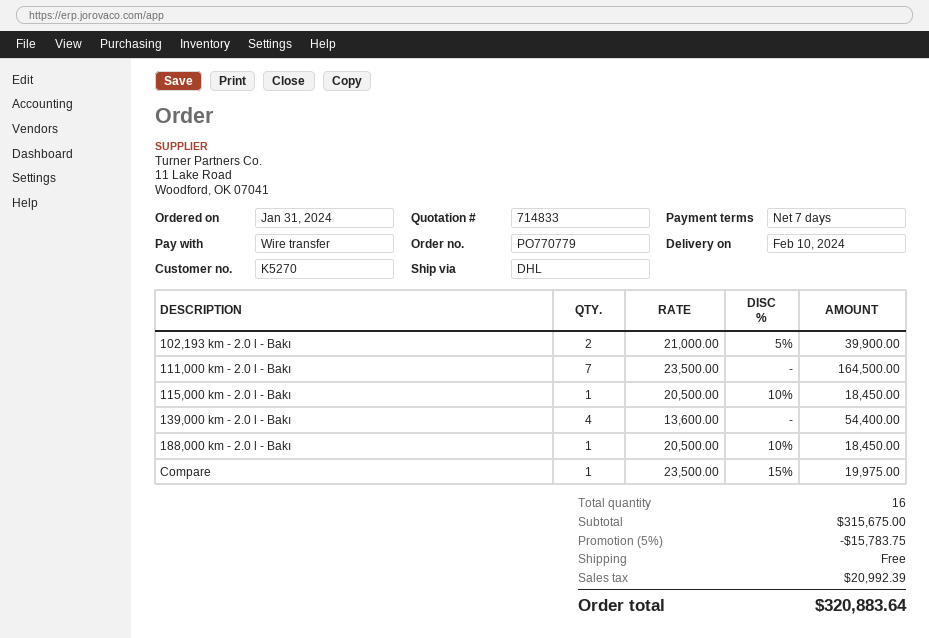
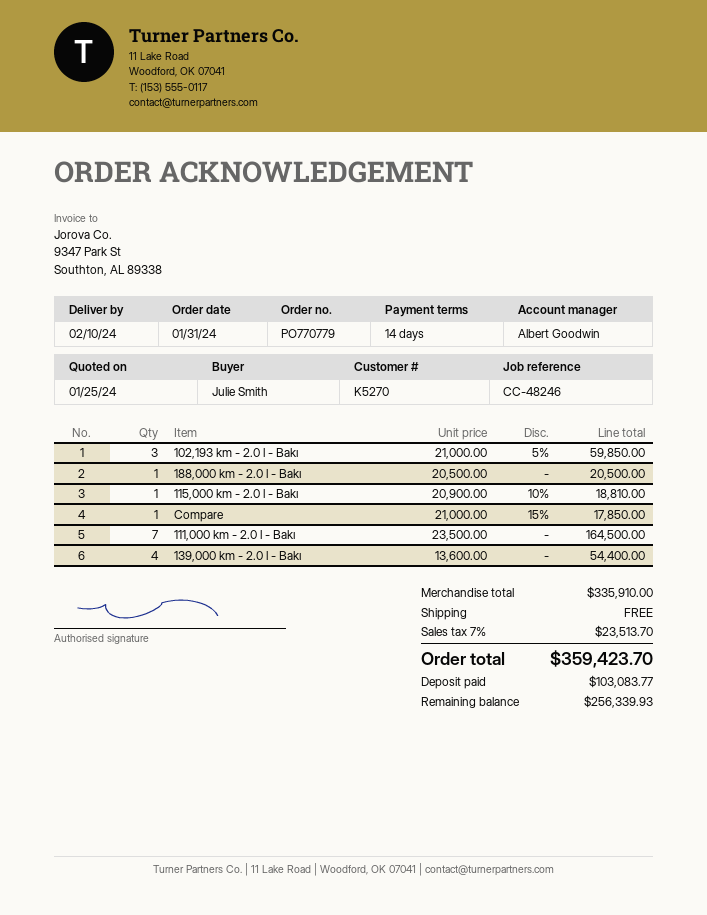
payment terms: 7 days -> 14 days
102,193 km - 2.0 l - Bakı: 2 x 21000.00 - 5% = 39900.00 -> 3 x 21000.00 - 5% = 59850.00
115,000 km - 2.0 l - Bakı: 1 x 20500.00 - 10% = 18450.00 -> 1 x 20900.00 - 10% = 18810.00
188,000 km - 2.0 l - Bakı: 1 x 20500.00 - 10% = 18450.00 -> 1 x 20500.00 = 20500.00
Compare: 1 x 23500.00 - 15% = 19975.00 -> 1 x 21000.00 - 15% = 17850.00
subtotal: 315675.00 -> 335910.00
discount: 5% = 15783.75 -> none
tax: 20992.39 -> 23513.70
total: 320883.64 -> 359423.70

